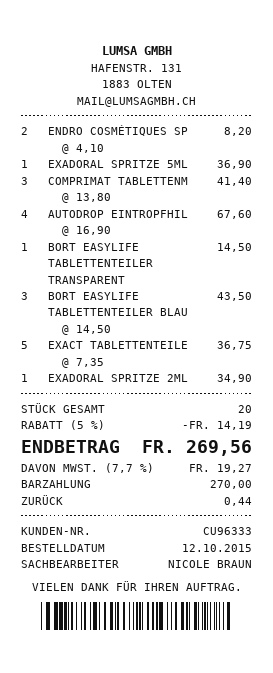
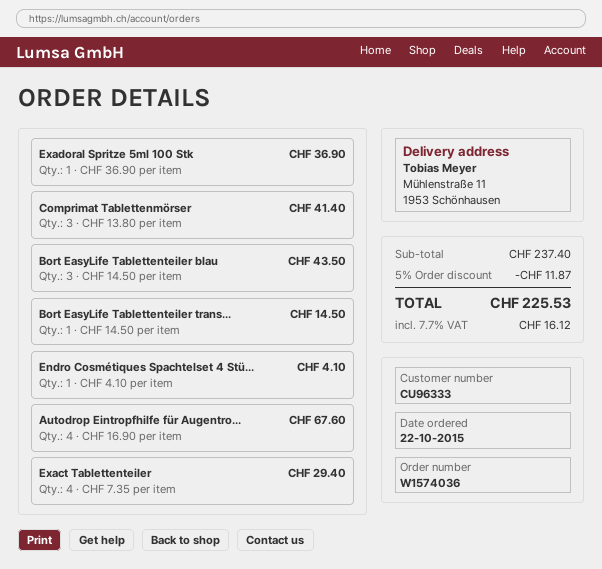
order date: 2015-10-12 -> 2015-10-22
ENDRO COSMÉTIQUES SP: 2 x 4.10 = 8.20 -> 1 x 4.10 = 4.10
EXACT TABLETTENTEILE: 5 x 7.35 = 36.75 -> 4 x 7.35 = 29.40
EXADORAL SPRITZE 2ML: 1 x 34.90 = 34.90 -> none
discount: 5% = 14.19 -> 5% = 11.87
tax: 7.7% = 19.27 -> 7.7% = 16.12
total: 269.56 -> 225.53

